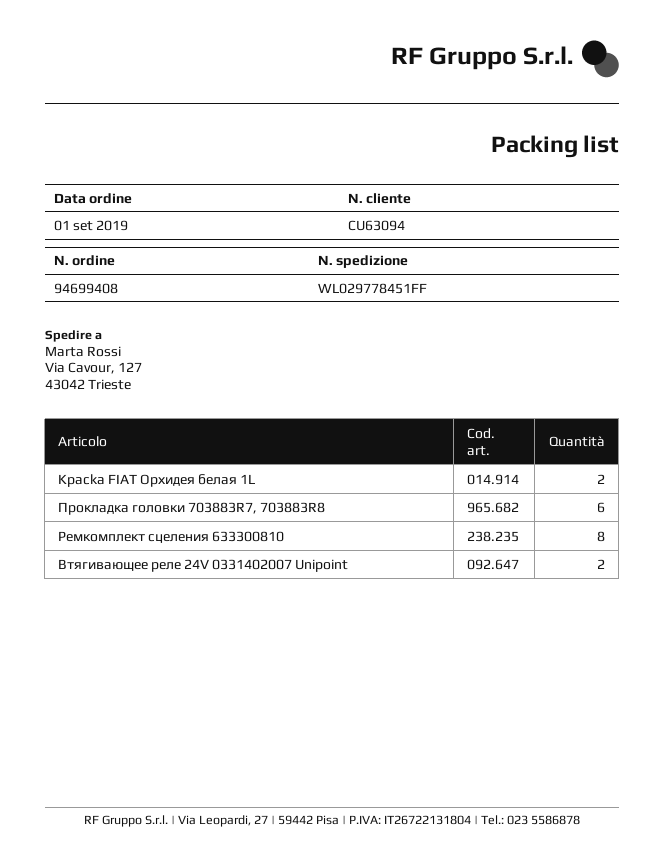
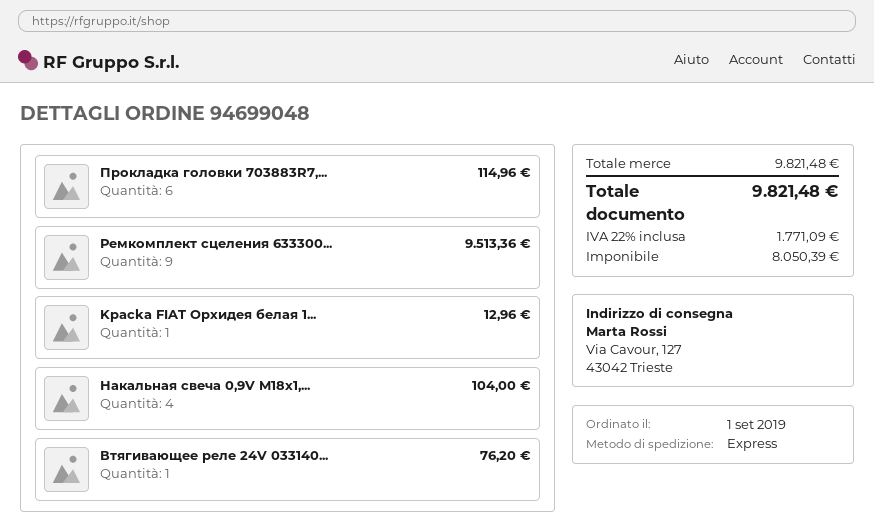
order number: 94699408 -> 94699048
Kpacka FIAT Орхидея белая 1L: 2 -> 1
Ремкомплект сцеления 633300810: 8 -> 9
Втягивающее реле 24V 0331402007 Unipoint: 2 -> 1
Накальная свеча 0,9V M18x1,...: none -> 4

